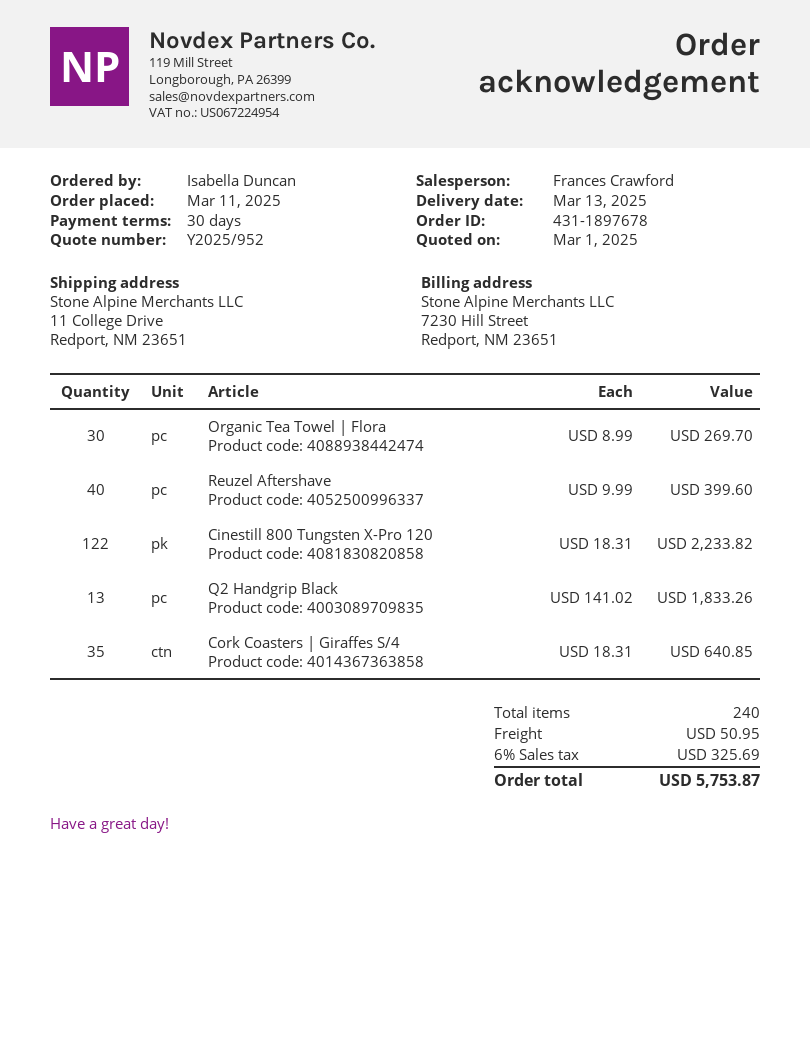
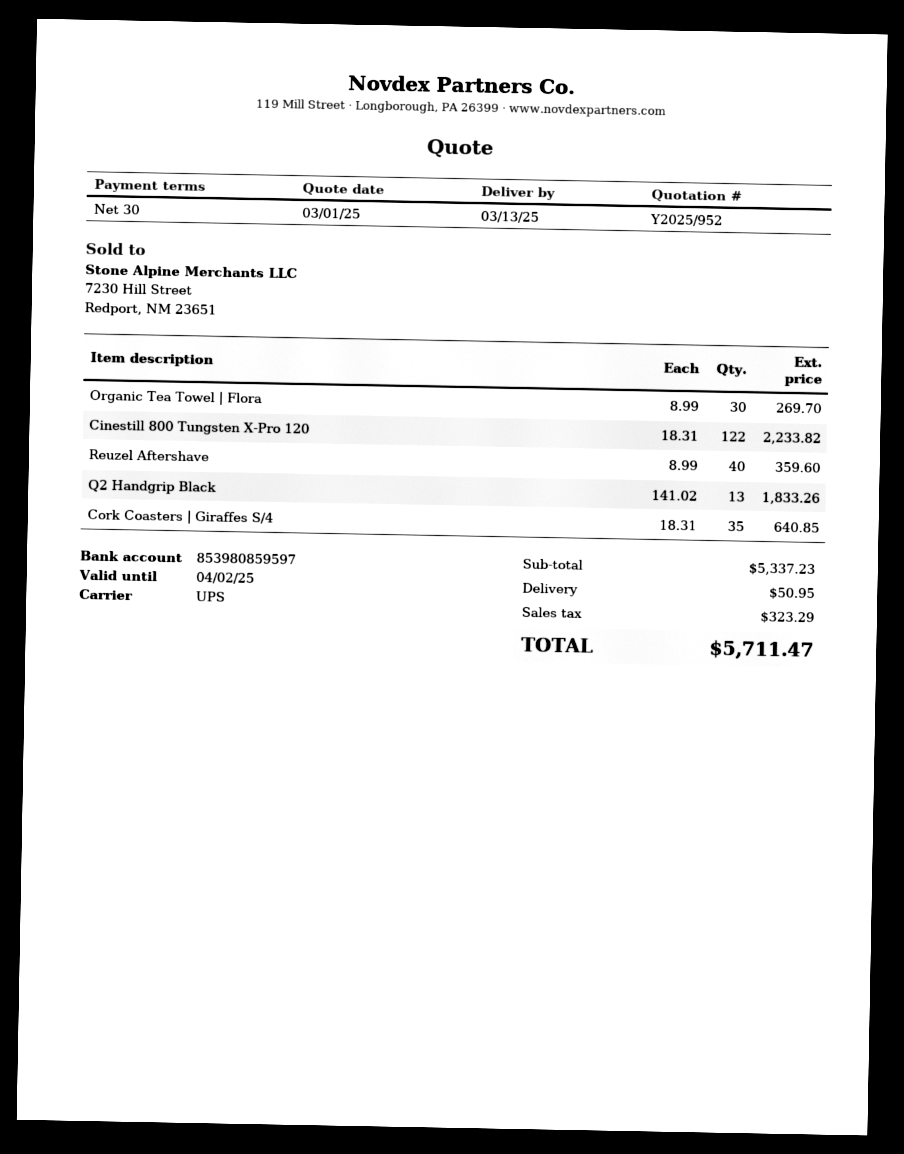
Reuzel Aftershave: 40 x 9.99 = 399.60 -> 40 x 8.99 = 359.60
tax: 325.69 -> 323.29
total: 5753.87 -> 5711.47

